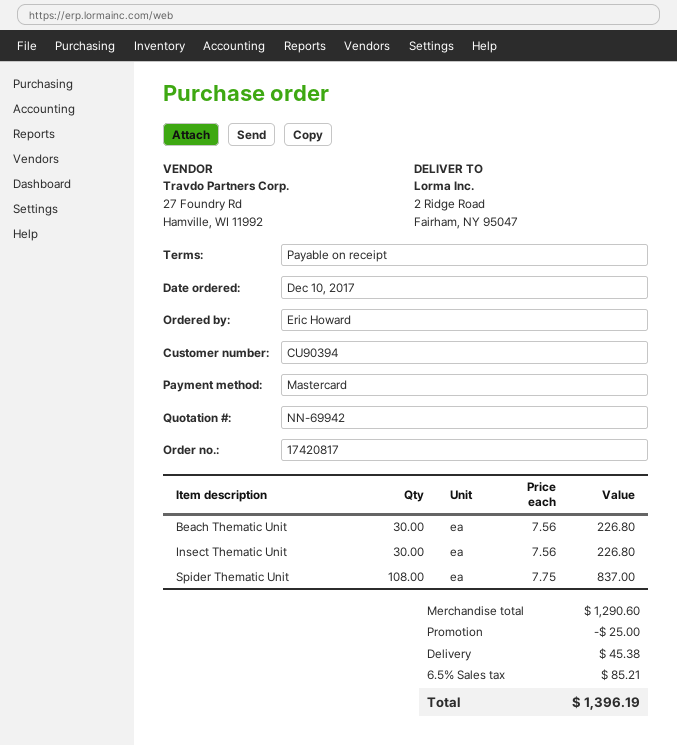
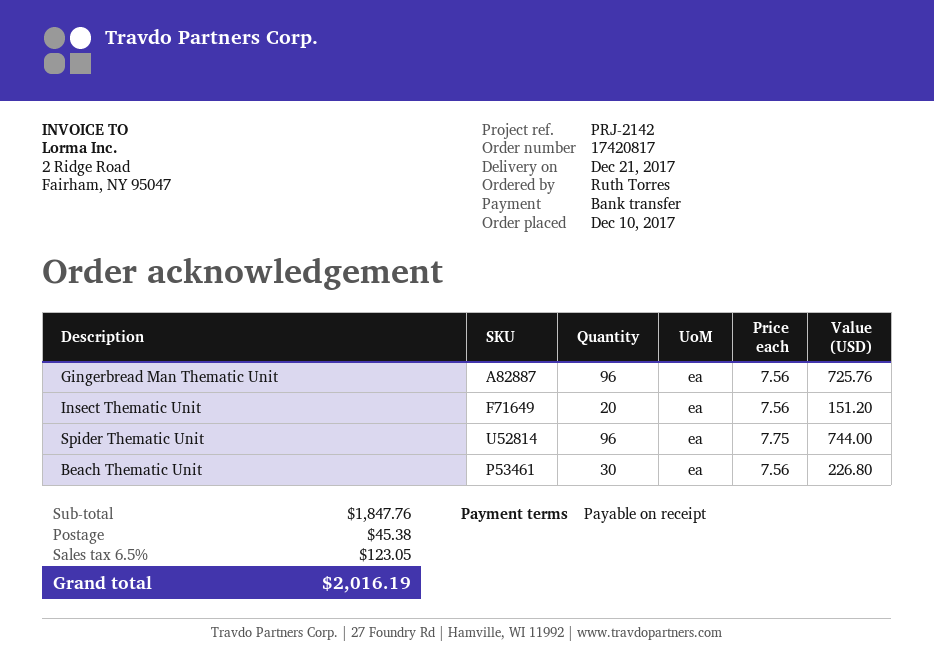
ordered by: Eric Howard -> Ruth Torres
payment method: Mastercard -> bank transfer
Insect Thematic Unit: 30 x 7.56 = 226.80 -> 20 x 7.56 = 151.20
Spider Thematic Unit: 108 x 7.75 = 837.00 -> 96 x 7.75 = 744.00
Gingerbread Man Thematic Unit: none -> 96 x 7.56 = 725.76
subtotal: 1290.60 -> 1847.76
discount: 25.00 -> none
tax: 6.5% = 85.21 -> 6.5% = 123.05
total: 1396.19 -> 2016.19

